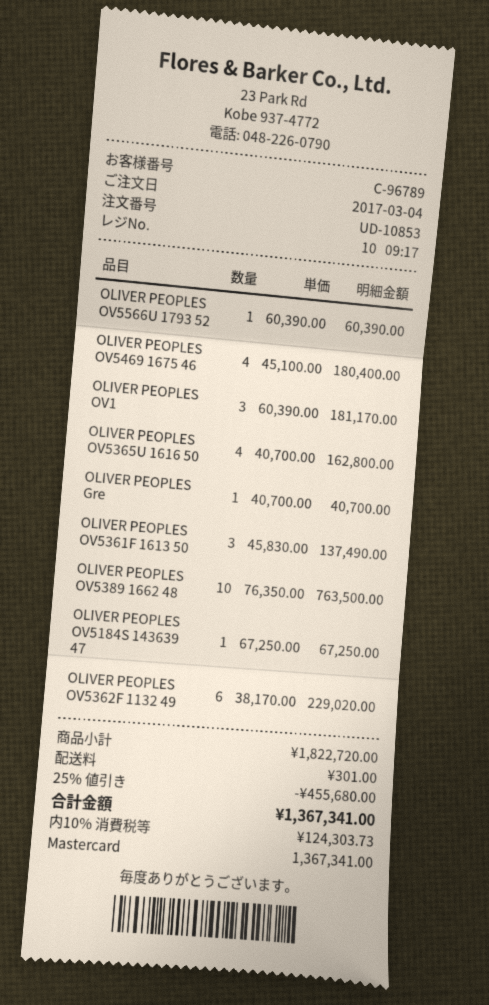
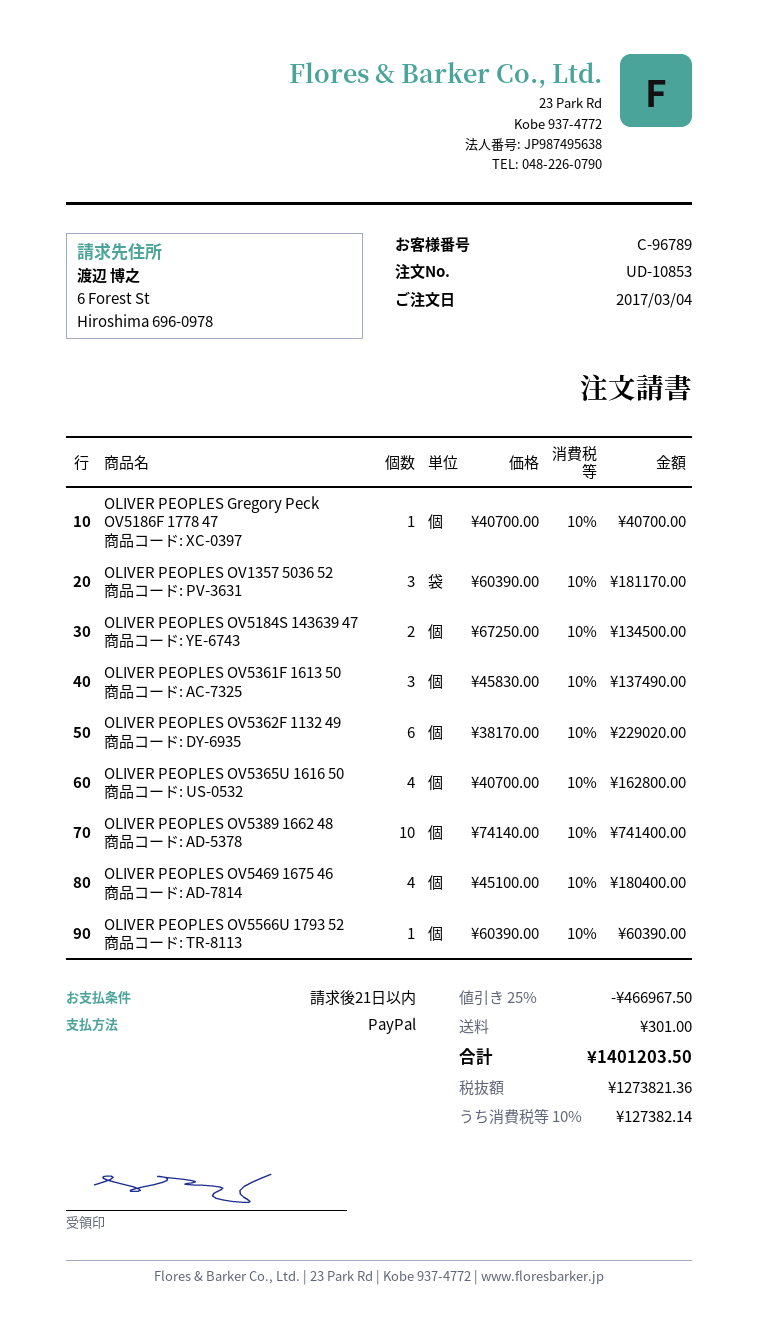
payment method: Mastercard -> PayPal
OLIVER PEOPLES OV5389 1662 48: 10 x 76350.00 = 763500.00 -> 10 x 74140.00 = 741400.00
OLIVER PEOPLES OV5184S 143639 47: 1 x 67250.00 = 67250.00 -> 2 x 67250.00 = 134500.00
discount: 25% = 455680.00 -> 25% = 466967.50
tax: 10% = 124303.73 -> 10% = 127382.14
total: 1367341.00 -> 1401203.50

